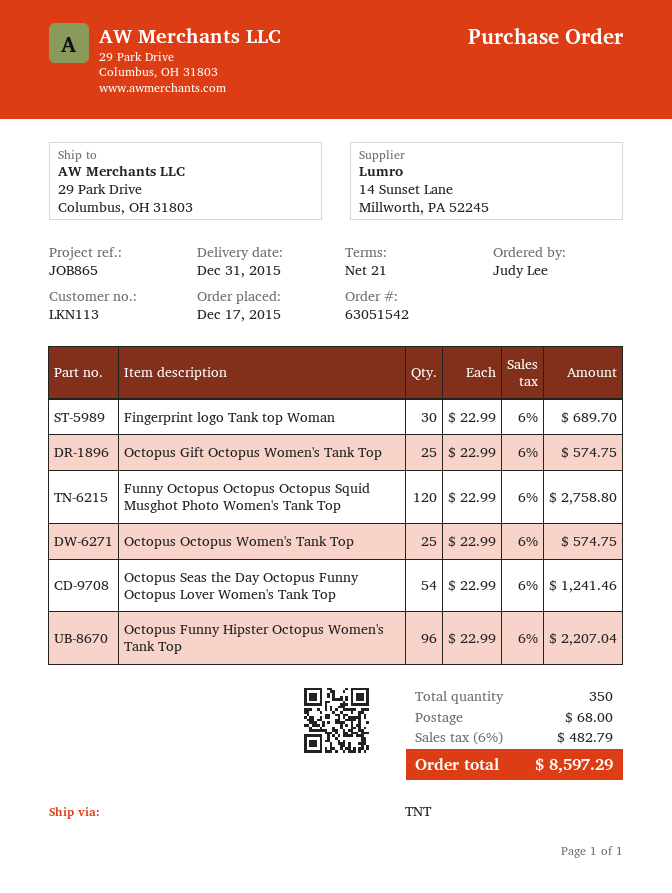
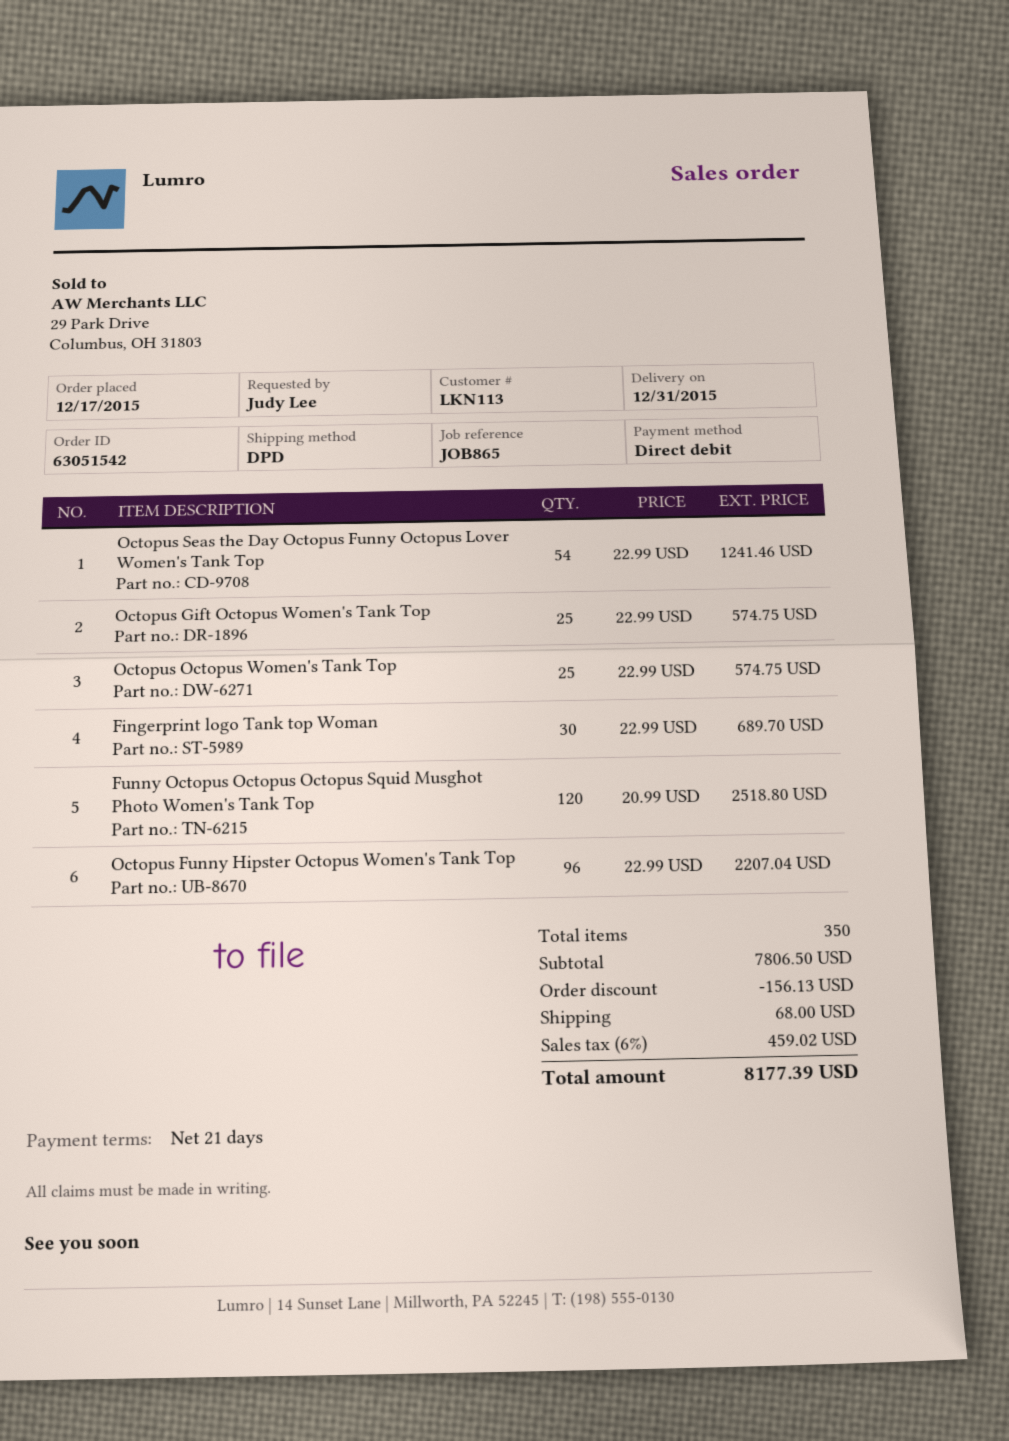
shipping method: TNT -> DPD
Funny Octopus Octopus Octopus Squid Musghot Photo Women's Tank Top: 120 x 22.99 = 2758.80 -> 120 x 20.99 = 2518.80
discount: none -> 156.13
tax: 6% = 482.79 -> 6% = 459.02
total: 8597.29 -> 8177.39

